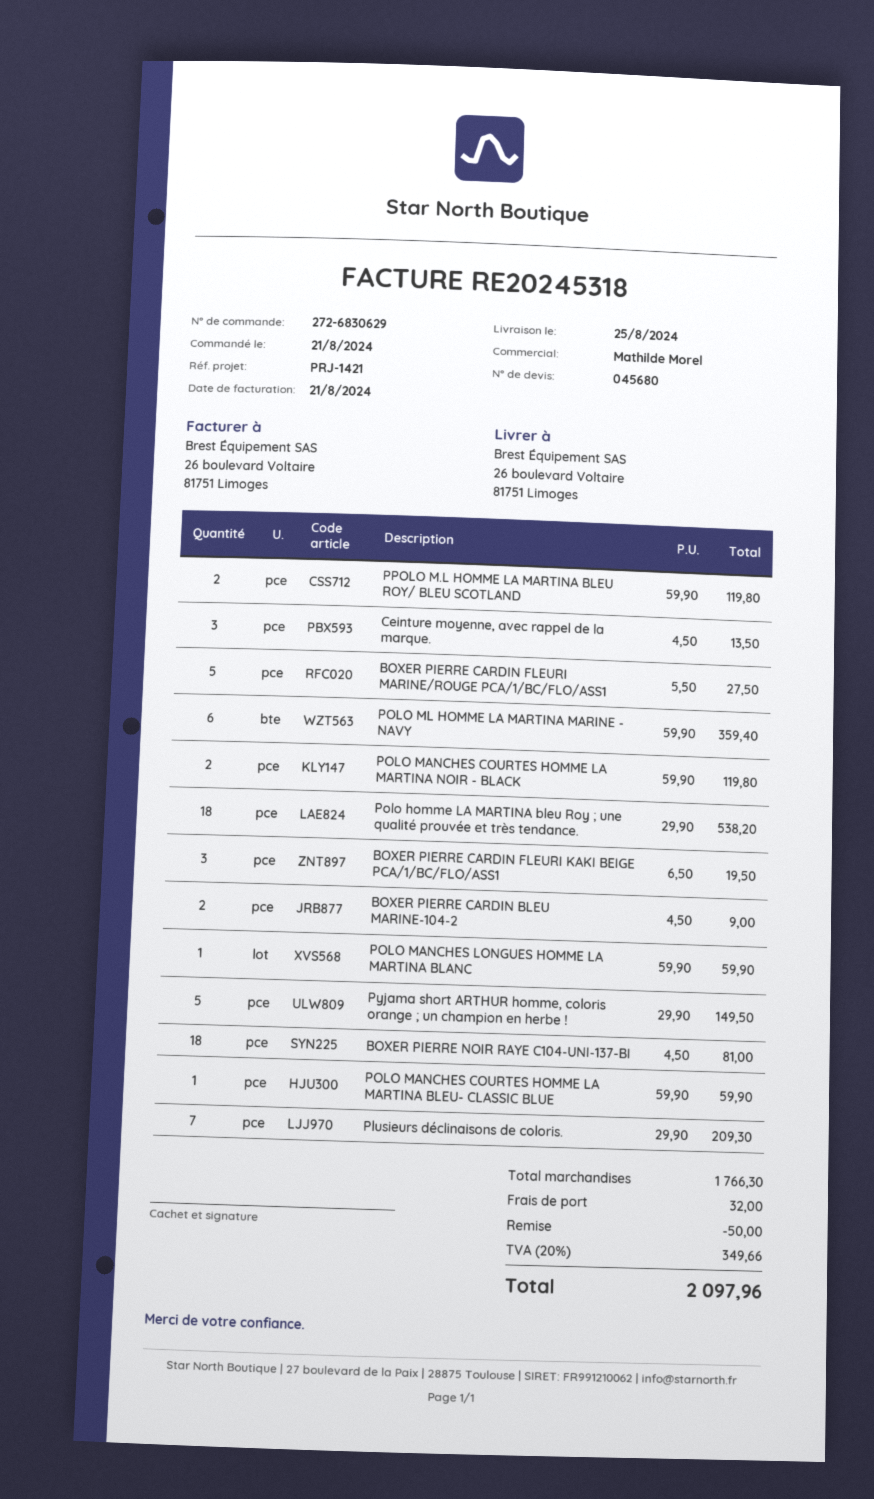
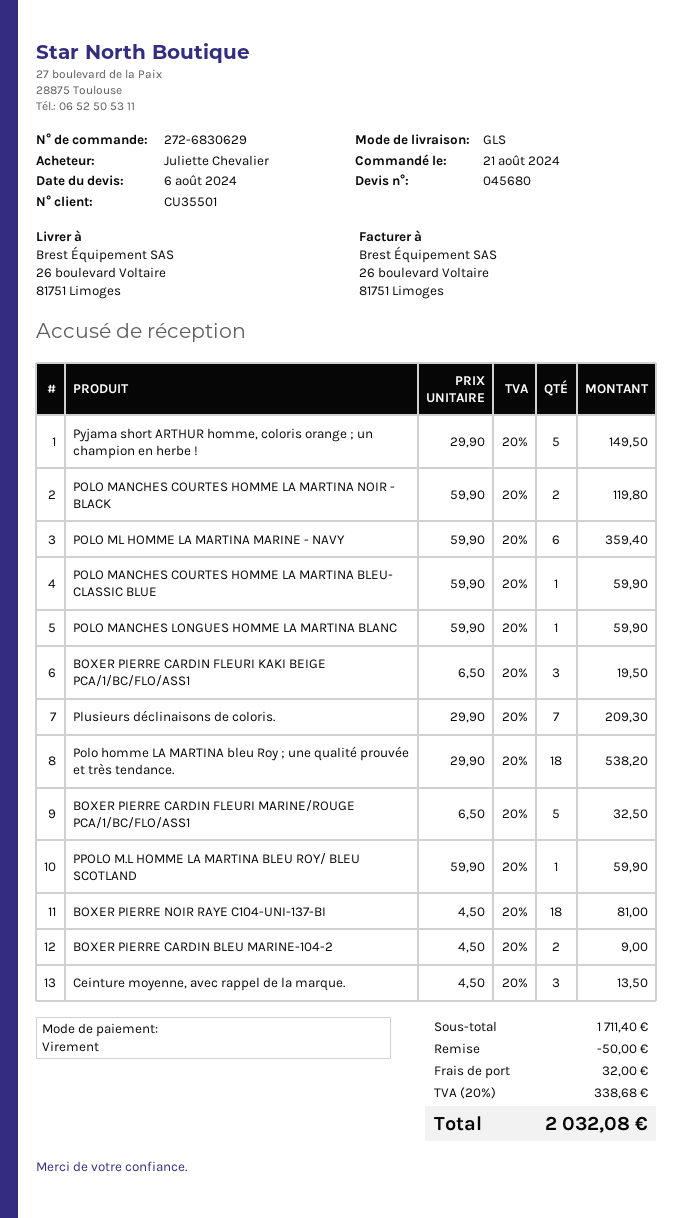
PPOLO M.L HOMME LA MARTINA BLEU ROY/ BLEU SCOTLAND: 2 x 59.90 = 119.80 -> 1 x 59.90 = 59.90
BOXER PIERRE CARDIN FLEURI MARINE/ROUGE PCA/1/BC/FLO/ASS1: 5 x 5.50 = 27.50 -> 5 x 6.50 = 32.50
subtotal: 1766.30 -> 1711.40
tax: 20% = 349.66 -> 20% = 338.68
total: 2097.96 -> 2032.08

